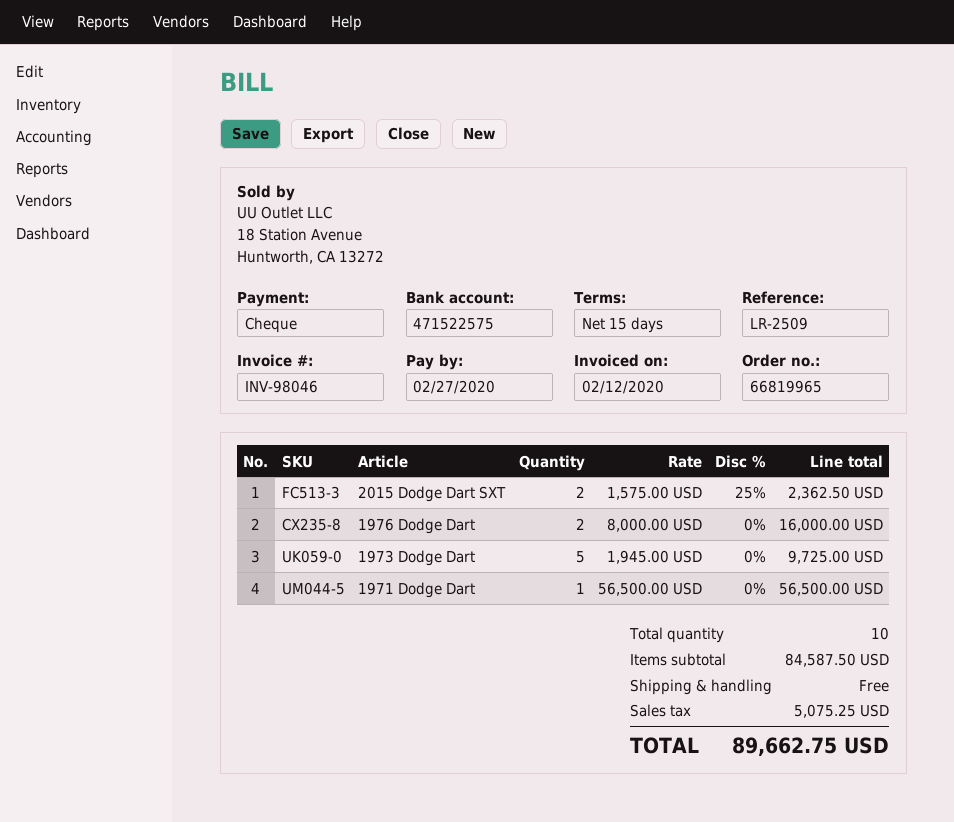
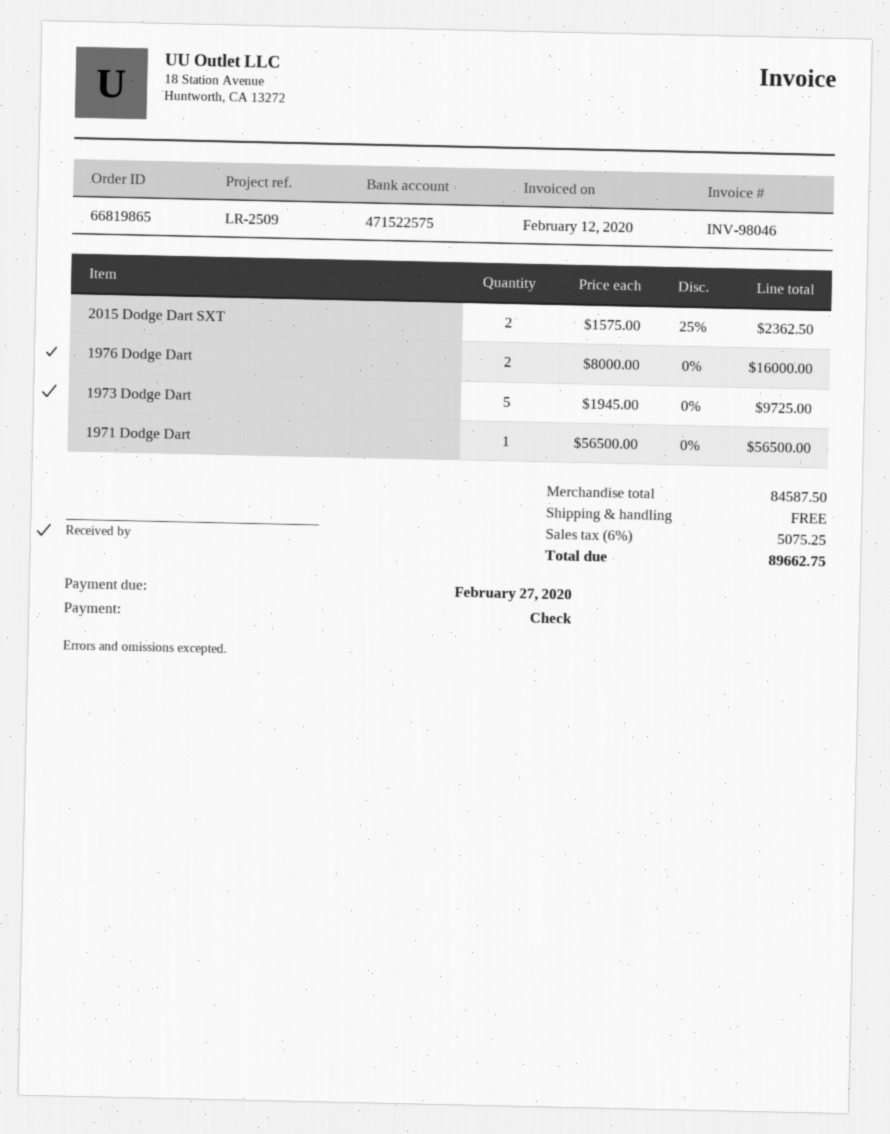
order number: 66819965 -> 66819865

